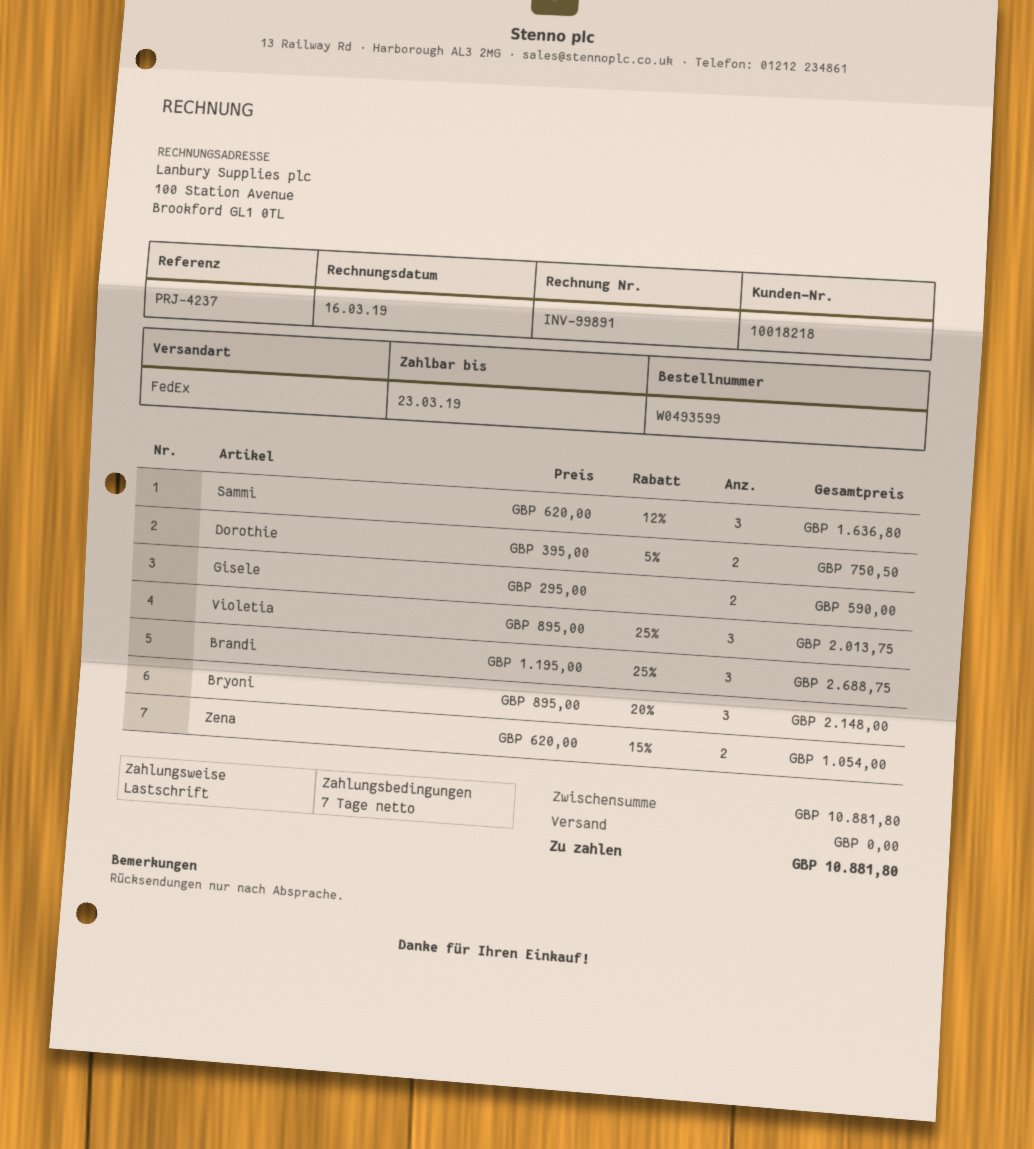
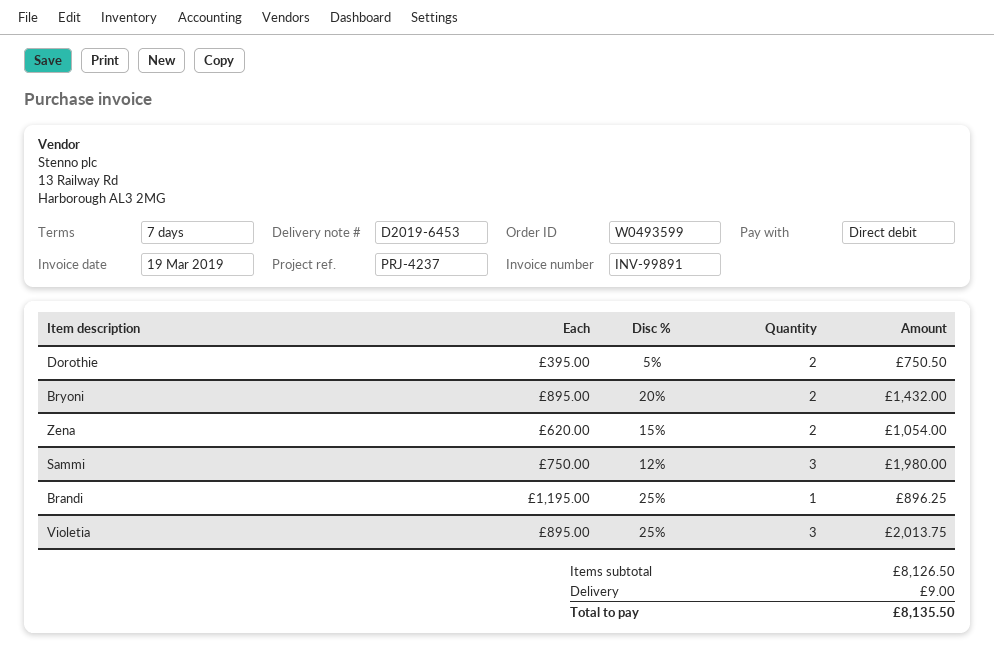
invoice date: 2019-03-16 -> 2019-03-19
Sammi: 3 x 620.00 - 12% = 1636.80 -> 3 x 750.00 - 12% = 1980.00
Gisele: 2 x 295.00 = 590.00 -> none
Brandi: 3 x 1195.00 - 25% = 2688.75 -> 1 x 1195.00 - 25% = 896.25
Bryoni: 3 x 895.00 - 20% = 2148.00 -> 2 x 895.00 - 20% = 1432.00
subtotal: 10881.80 -> 8126.50
shipping: 0.00 -> 9.00
total: 10881.80 -> 8135.50

